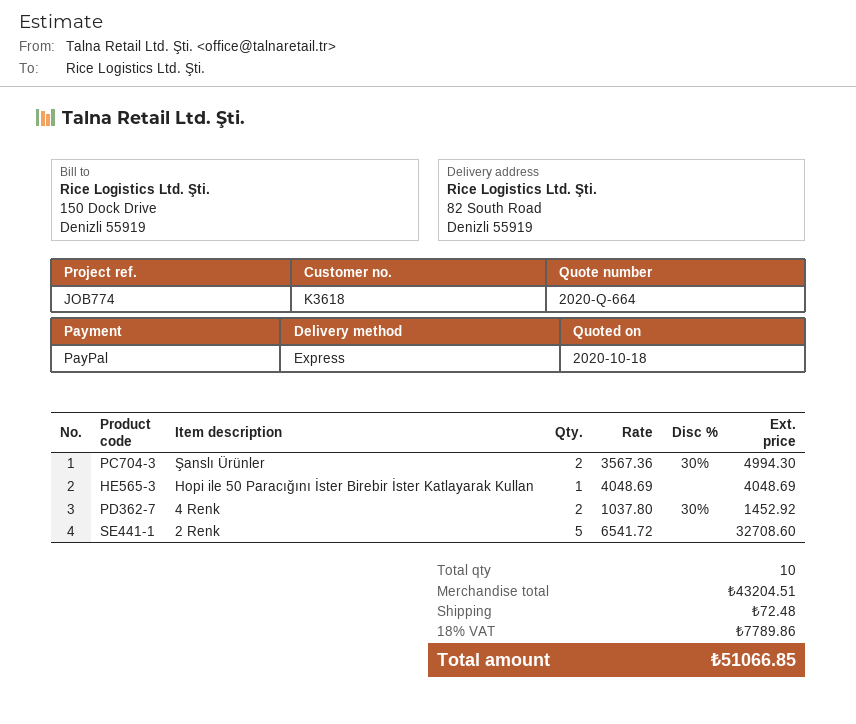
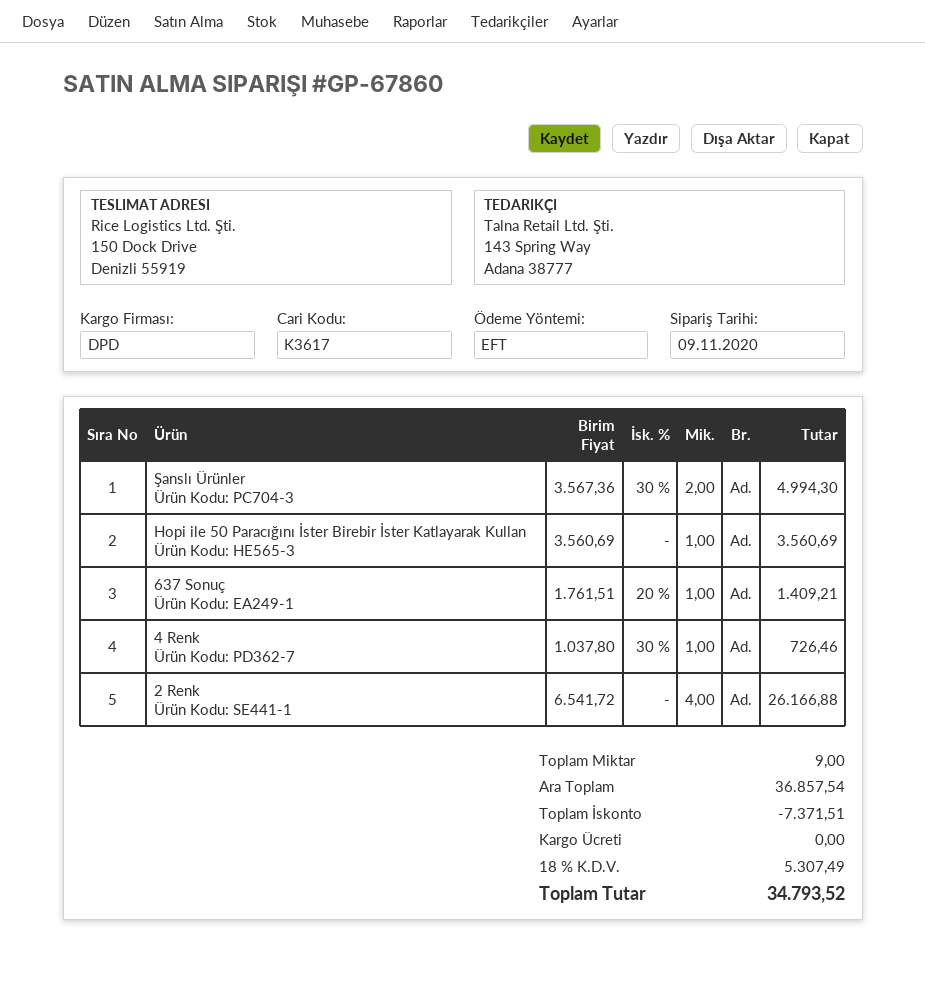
customer number: K3618 -> K3617
payment method: PayPal -> bank transfer
shipping method: express -> DPD
ship to: 82 South Road, Denizli 55919 -> 150 Dock Drive, Denizli 55919
Hopi ile 50 Paracığını İster Birebir İster Katlayarak Kullan: 1 x 4048.69 = 4048.69 -> 1 x 3560.69 = 3560.69
4 Renk: 2 x 1037.80 - 30% = 1452.92 -> 1 x 1037.80 - 30% = 726.46
2 Renk: 5 x 6541.72 = 32708.60 -> 4 x 6541.72 = 26166.88
637 Sonuç: none -> 1 x 1761.51 - 20% = 1409.21
total quantity: 10 -> 9
subtotal: 43204.51 -> 36857.54
discount: none -> 7371.51
shipping: 72.48 -> 0.00
tax: 18% = 7789.86 -> 18% = 5307.49
total: 51066.85 -> 34793.52

